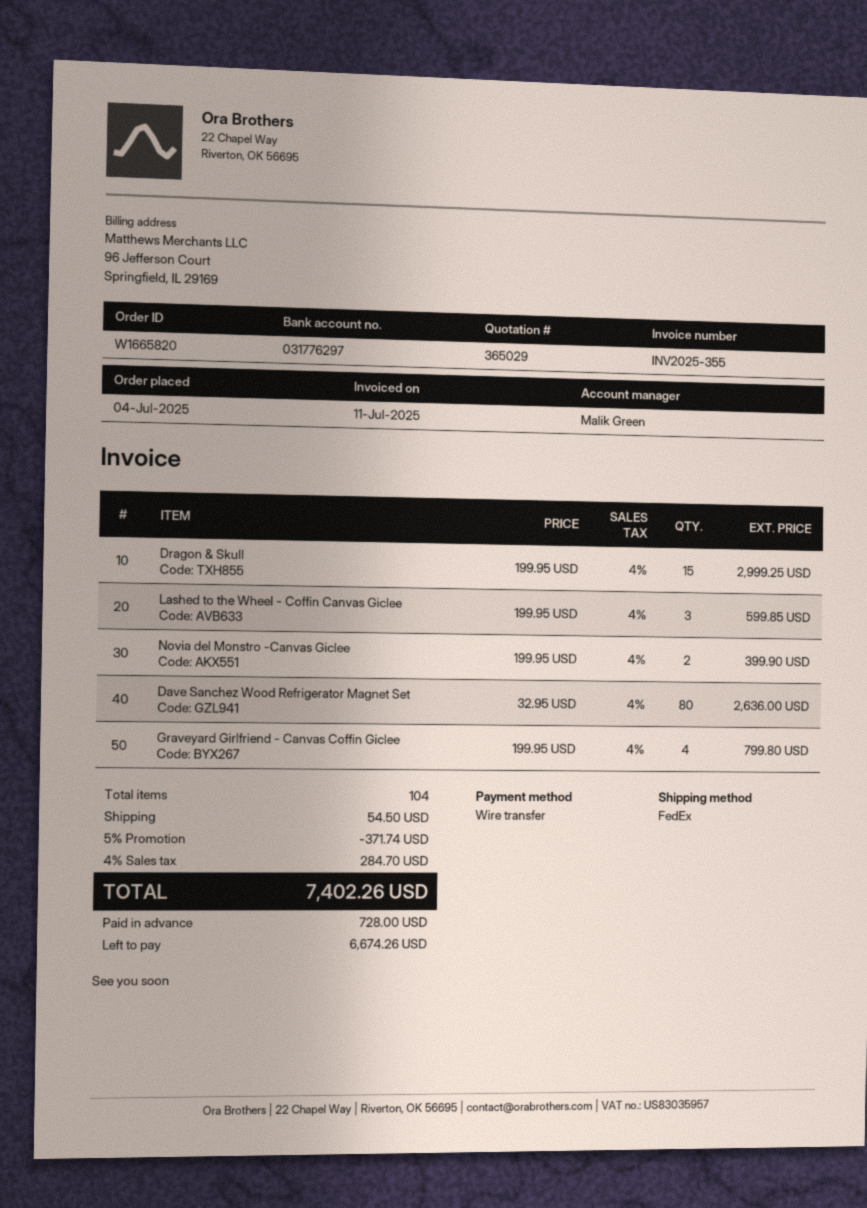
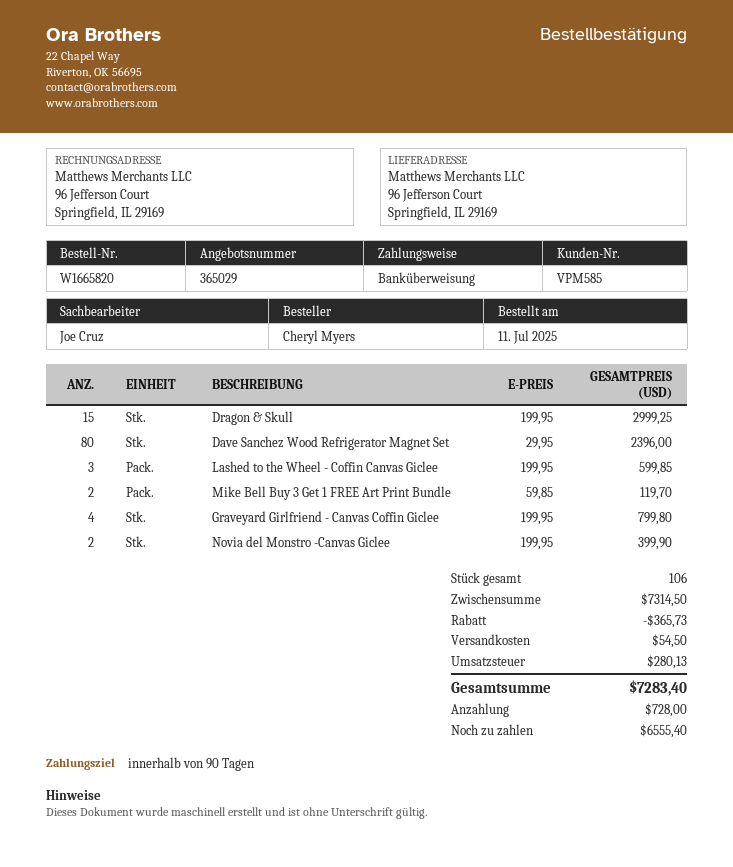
order date: 2025-07-04 -> 2025-07-11
sales rep: Malik Green -> Joe Cruz
Dave Sanchez Wood Refrigerator Magnet Set: 80 x 32.95 = 2636.00 -> 80 x 29.95 = 2396.00
Mike Bell Buy 3 Get 1 FREE Art Print Bundle: none -> 2 x 59.85 = 119.70
total quantity: 104 -> 106
discount: 371.74 -> 365.73
tax: 284.70 -> 280.13
total: 7402.26 -> 7283.40
balance: 6674.26 -> 6555.40

